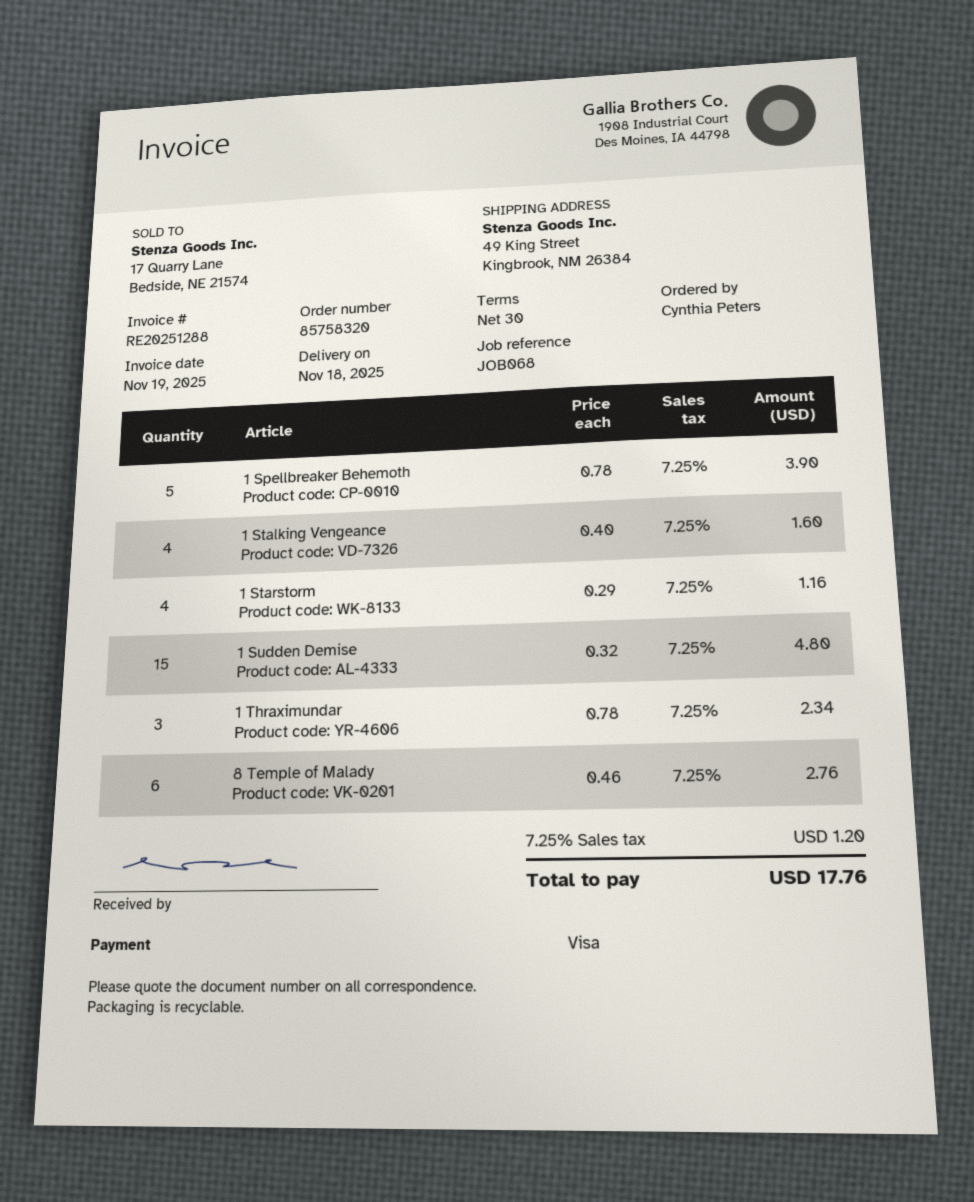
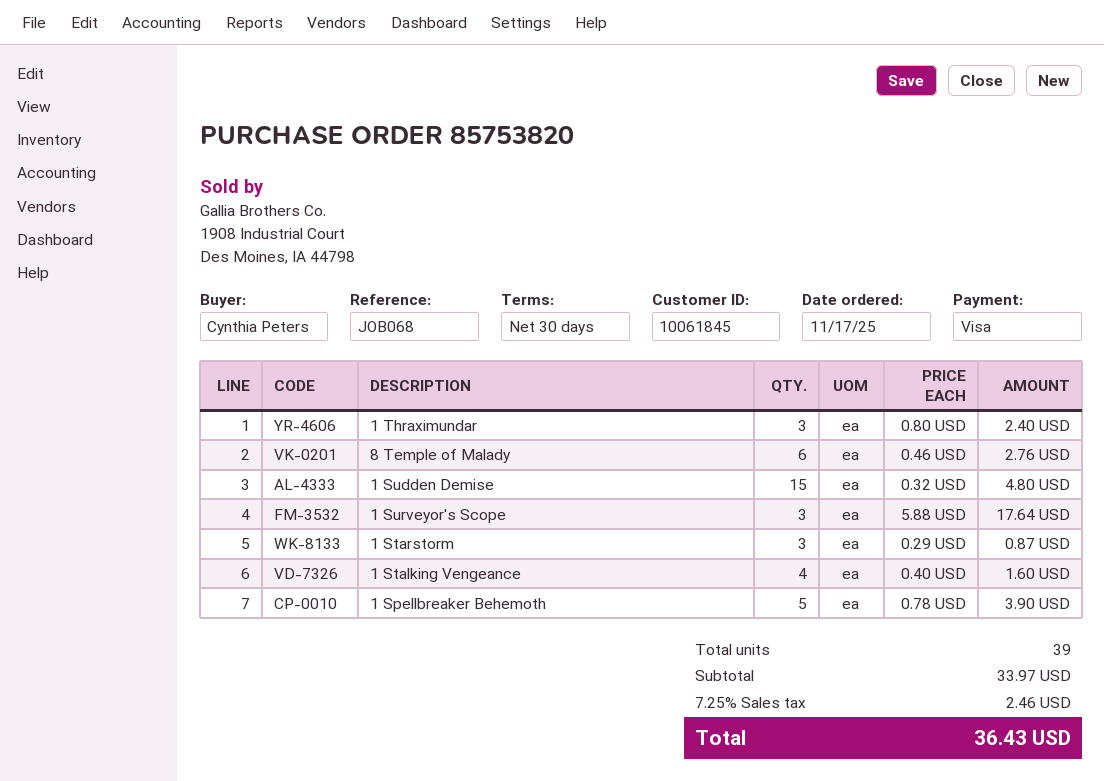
order number: 85758320 -> 85753820
1 Starstorm: 4 x 0.29 = 1.16 -> 3 x 0.29 = 0.87
1 Thraximundar: 3 x 0.78 = 2.34 -> 3 x 0.80 = 2.40
1 Surveyor's Scope: none -> 3 x 5.88 = 17.64
tax: 7.25% = 1.20 -> 7.25% = 2.46
total: 17.76 -> 36.43

